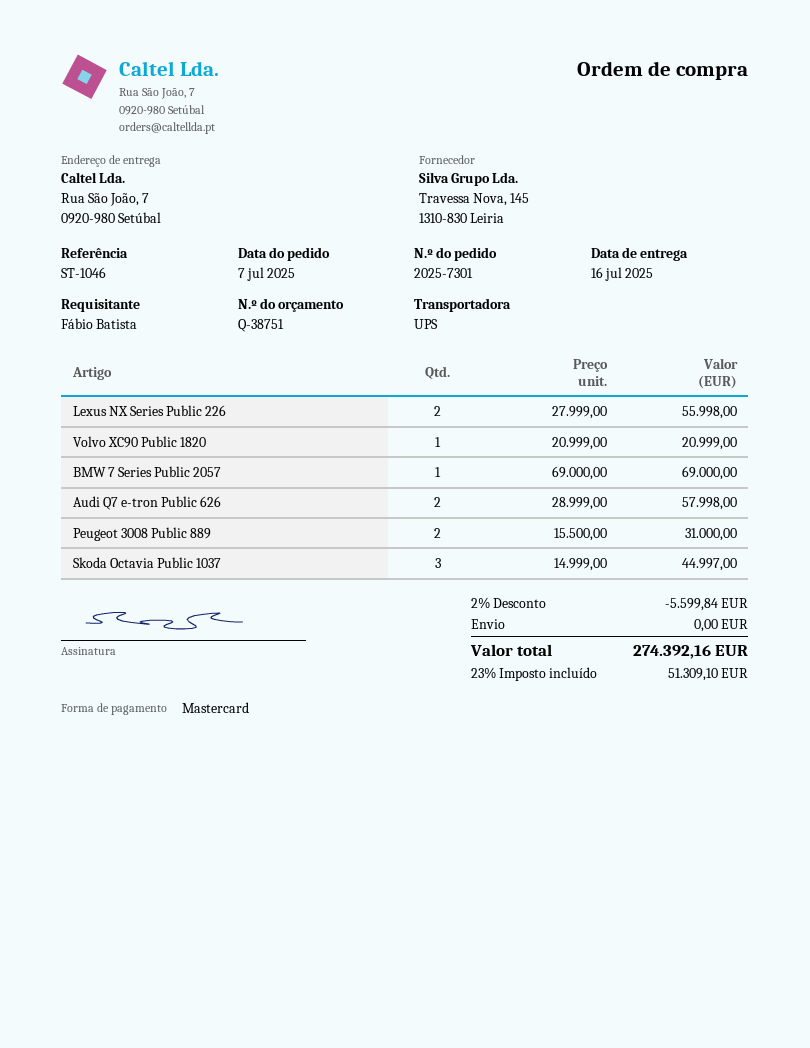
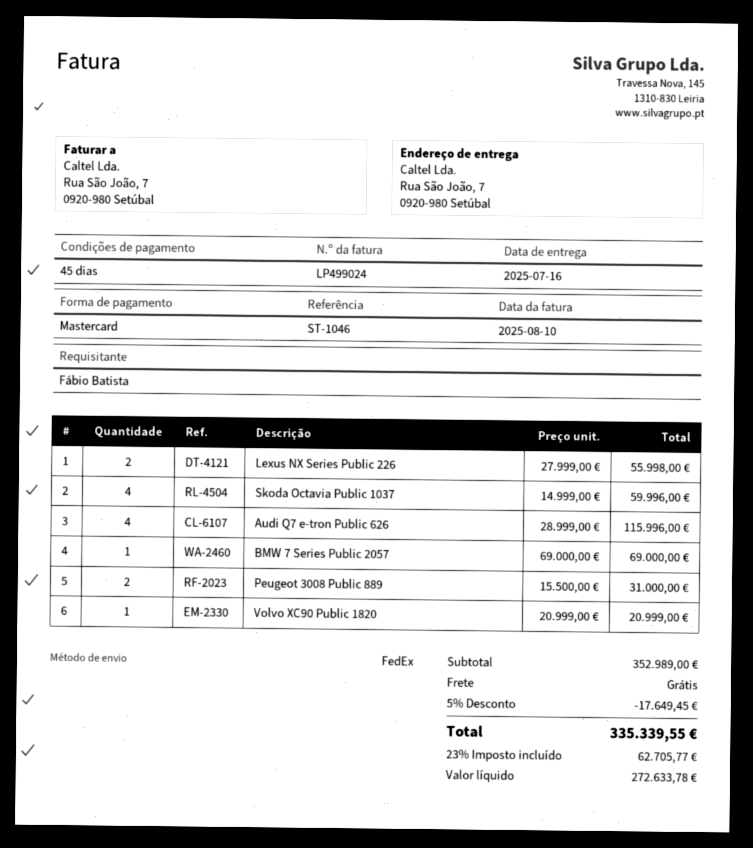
shipping method: UPS -> FedEx
Audi Q7 e-tron Public 626: 2 x 28999.00 = 57998.00 -> 4 x 28999.00 = 115996.00
Skoda Octavia Public 1037: 3 x 14999.00 = 44997.00 -> 4 x 14999.00 = 59996.00
discount: 2% = 5599.84 -> 5% = 17649.45
tax: 23% = 51309.10 -> 23% = 62705.77
total: 274392.16 -> 335339.55

